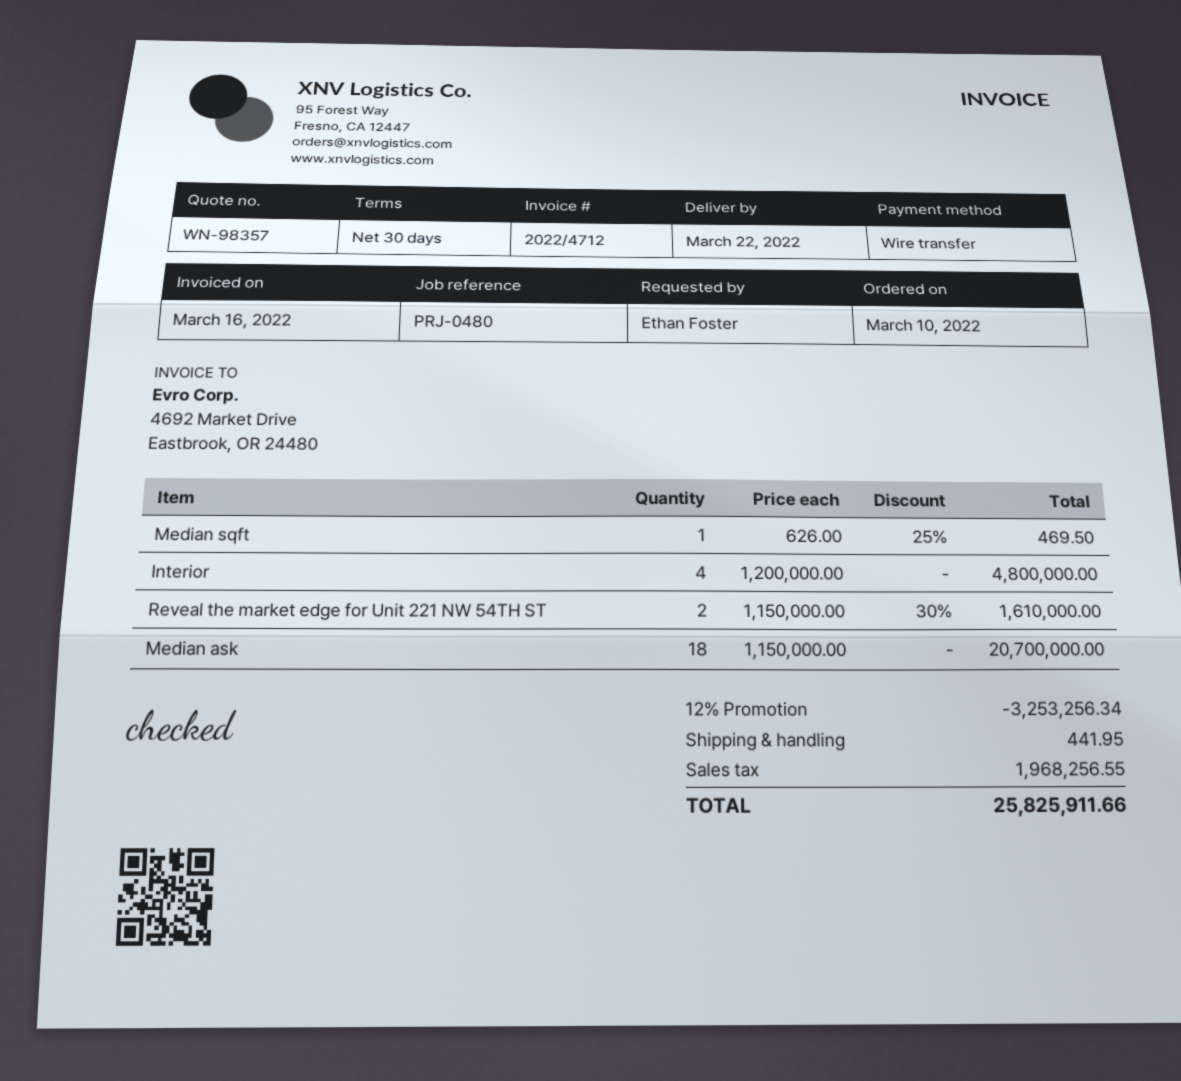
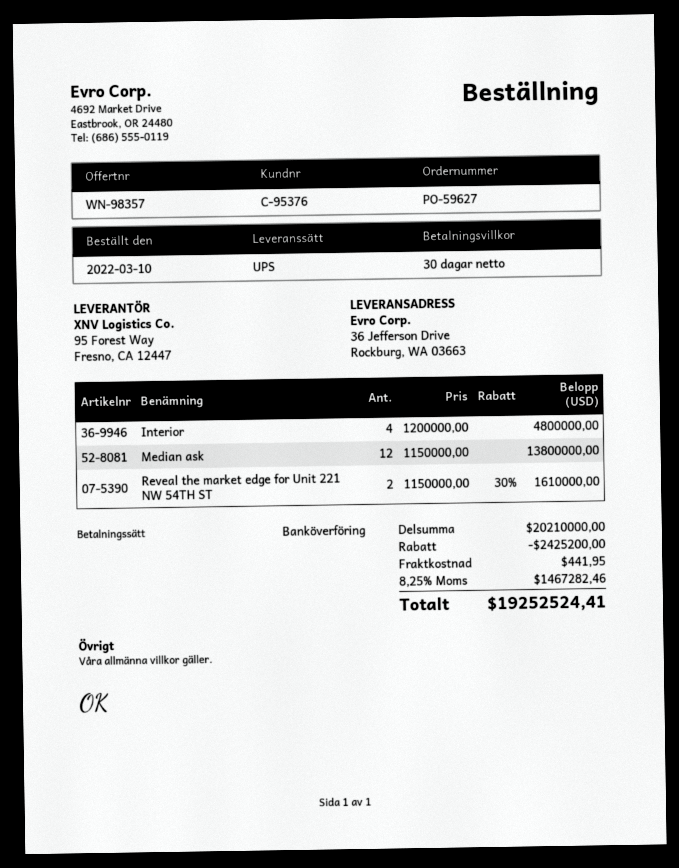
Median sqft: 1 x 626.00 - 25% = 469.50 -> none
Median ask: 18 x 1150000.00 = 20700000.00 -> 12 x 1150000.00 = 13800000.00
discount: 3253256.34 -> 2425200.00
tax: 1968256.55 -> 1467282.46
total: 25825911.66 -> 19252524.41

